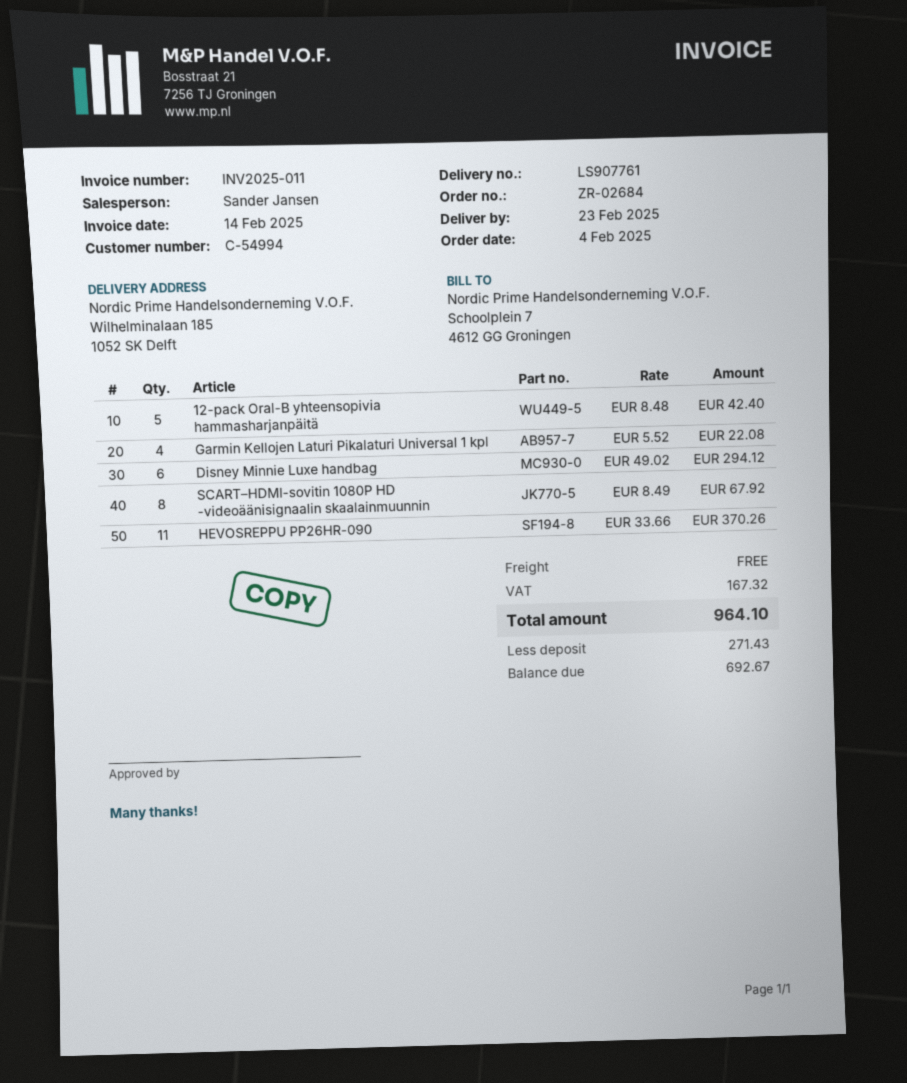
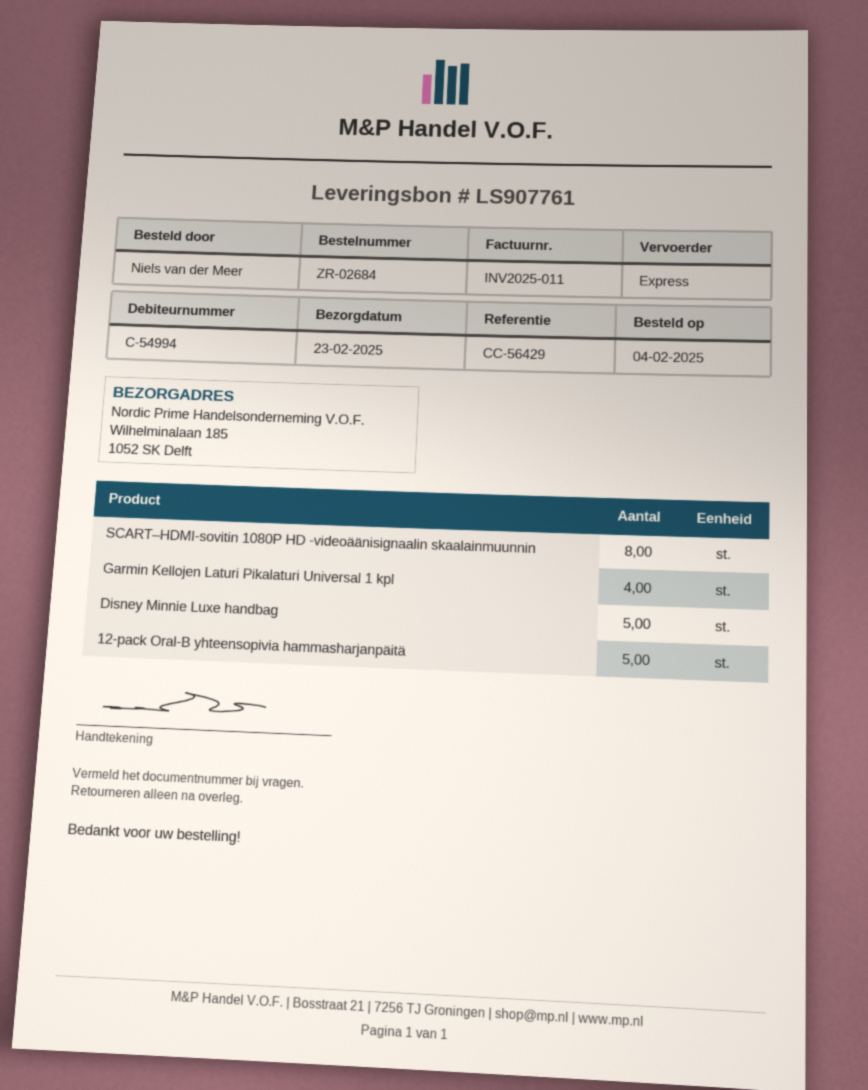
Disney Minnie Luxe handbag: 6 -> 5
HEVOSREPPU PP26HR-090: 11 -> none

